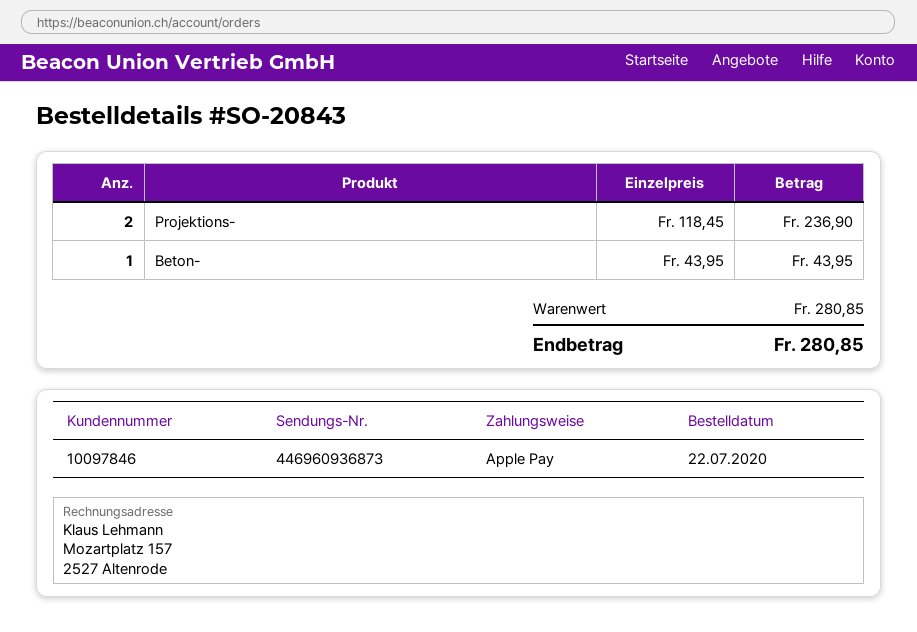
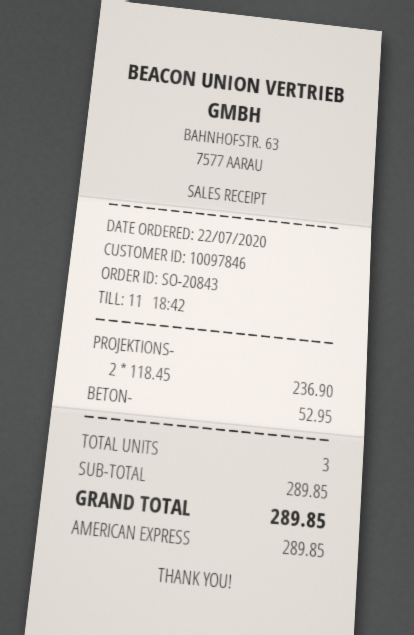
payment method: Apple Pay -> American Express
Beton-: 1 x 43.95 = 43.95 -> 1 x 52.95 = 52.95
subtotal: 280.85 -> 289.85
total: 280.85 -> 289.85

